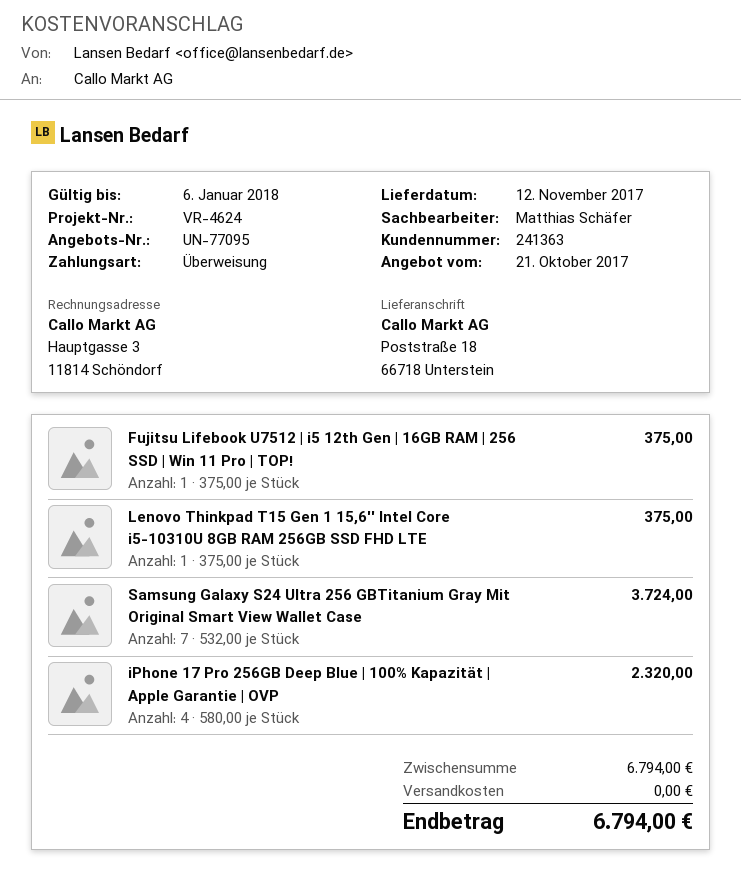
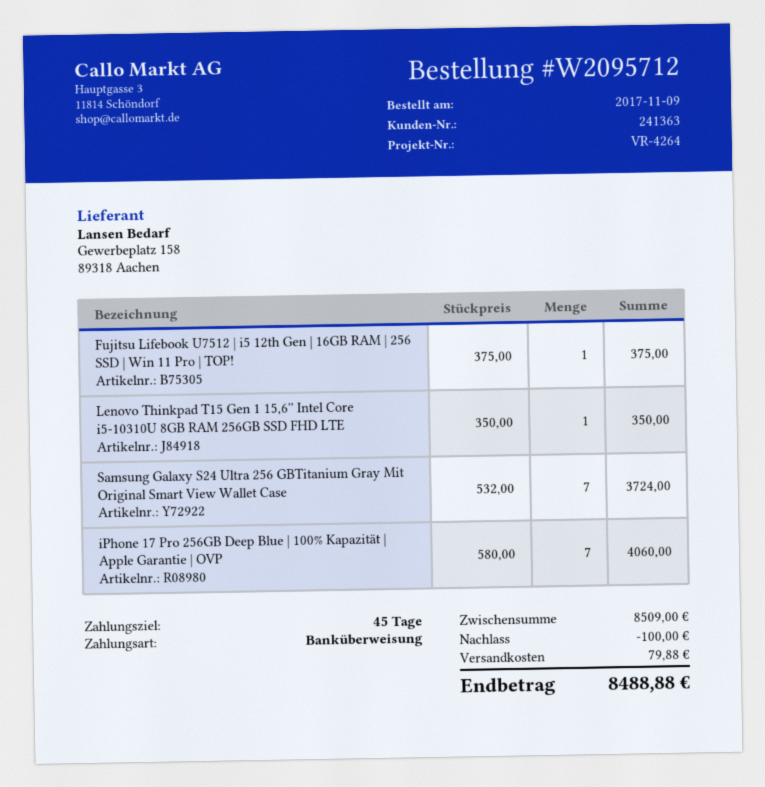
reference: VR-4624 -> VR-4264
Lenovo Thinkpad T15 Gen 1 15,6'' Intel Core i5-10310U 8GB RAM 256GB SSD FHD LTE: 1 x 375.00 = 375.00 -> 1 x 350.00 = 350.00
iPhone 17 Pro 256GB Deep Blue | 100% Kapazität | Apple Garantie | OVP: 4 x 580.00 = 2320.00 -> 7 x 580.00 = 4060.00
subtotal: 6794.00 -> 8509.00
discount: none -> 100.00
shipping: 0.00 -> 79.88
total: 6794.00 -> 8488.88

